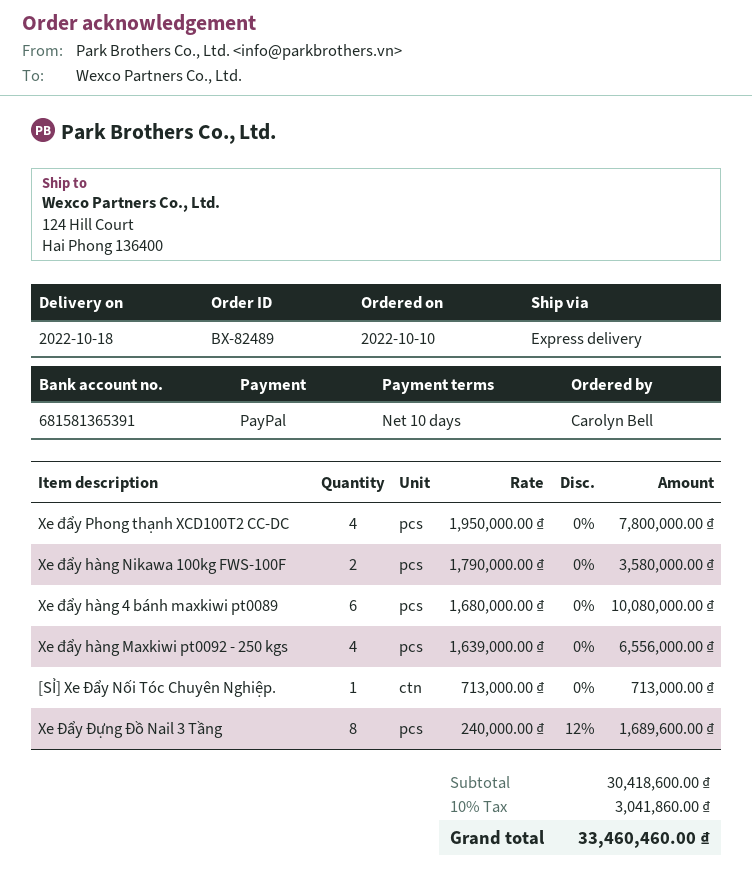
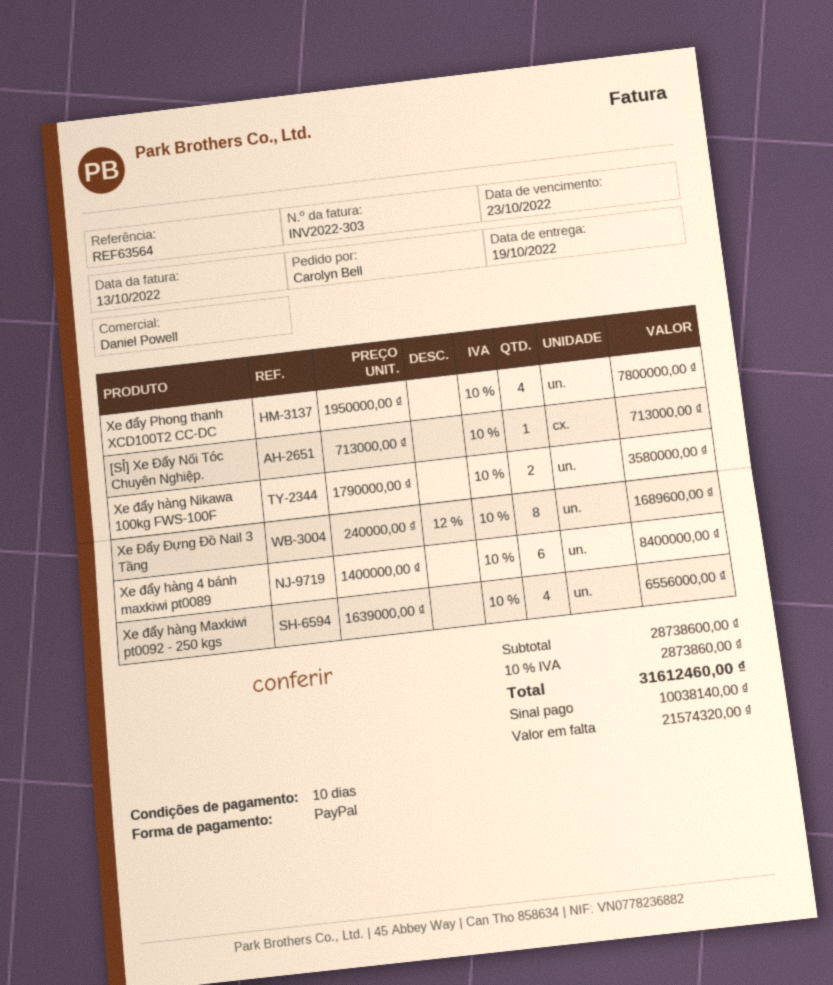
delivery date: 2022-10-18 -> 2022-10-19
Xe đẩy hàng 4 bánh maxkiwi pt0089: 6 x 1680000.00 = 10080000.00 -> 6 x 1400000.00 = 8400000.00
subtotal: 30418600.00 -> 28738600.00
tax: 10% = 3041860.00 -> 10% = 2873860.00
total: 33460460.00 -> 31612460.00

